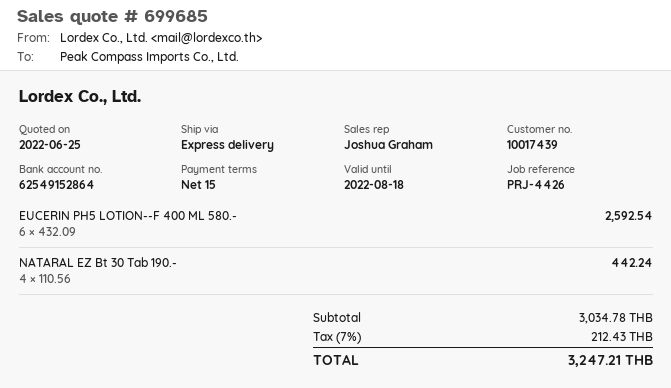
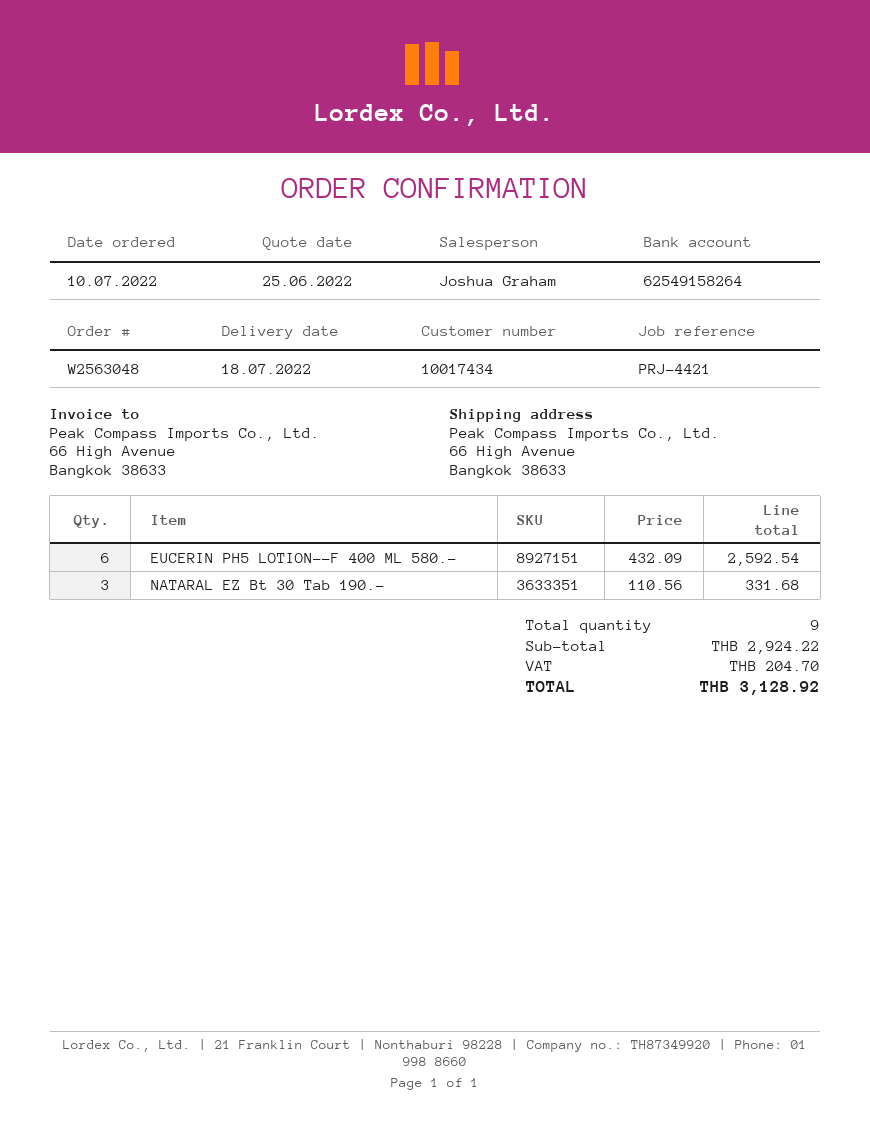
customer number: 10017439 -> 10017434
reference: PRJ-4426 -> PRJ-4421
bank account: 62549152864 -> 62549158264
NATARAL EZ Bt 30 Tab 190.-: 4 x 110.56 = 442.24 -> 3 x 110.56 = 331.68
subtotal: 3034.78 -> 2924.22
tax: 212.43 -> 204.70
total: 3247.21 -> 3128.92

